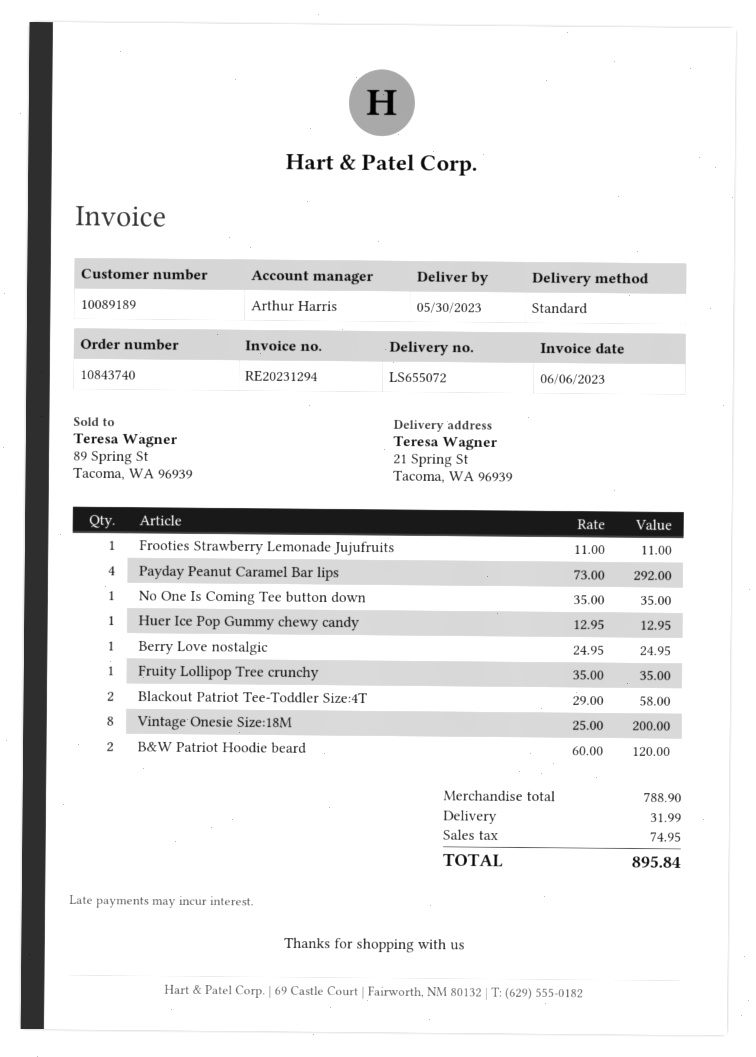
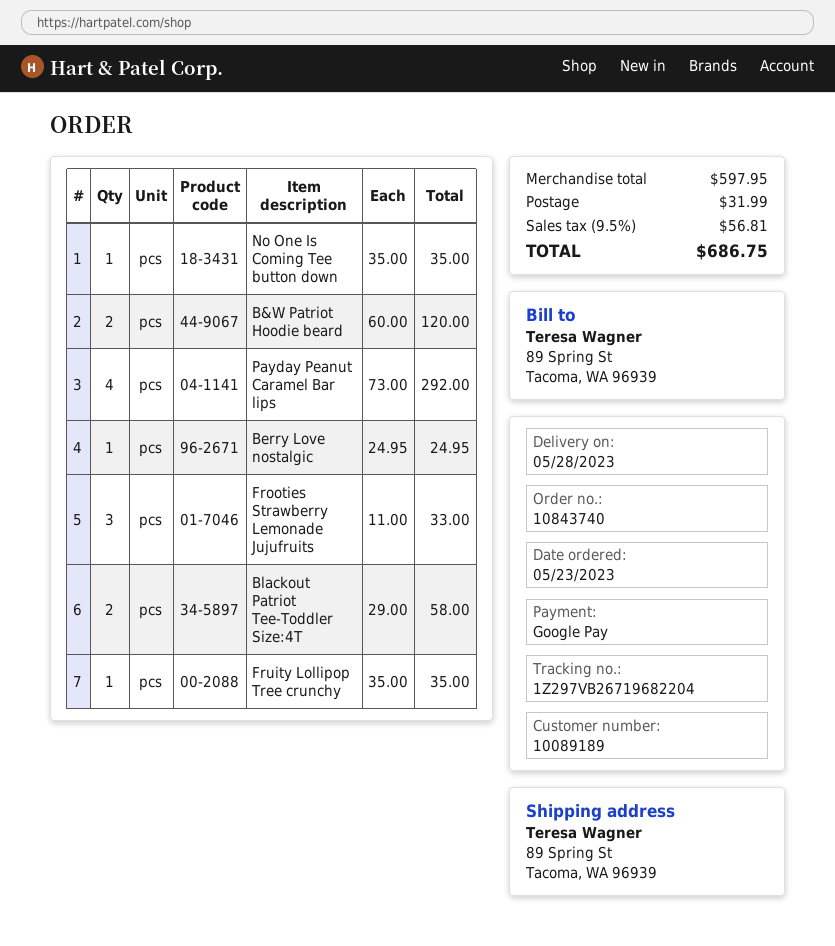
delivery date: 2023-05-30 -> 2023-05-28
ship to: 21 Spring St, Tacoma, WA 96939 -> 89 Spring St, Tacoma, WA 96939
Frooties Strawberry Lemonade Jujufruits: 1 x 11.00 = 11.00 -> 3 x 11.00 = 33.00
Huer Ice Pop Gummy chewy candy: 1 x 12.95 = 12.95 -> none
Vintage Onesie Size:18M: 8 x 25.00 = 200.00 -> none
subtotal: 788.90 -> 597.95
tax: 74.95 -> 56.81
total: 895.84 -> 686.75

